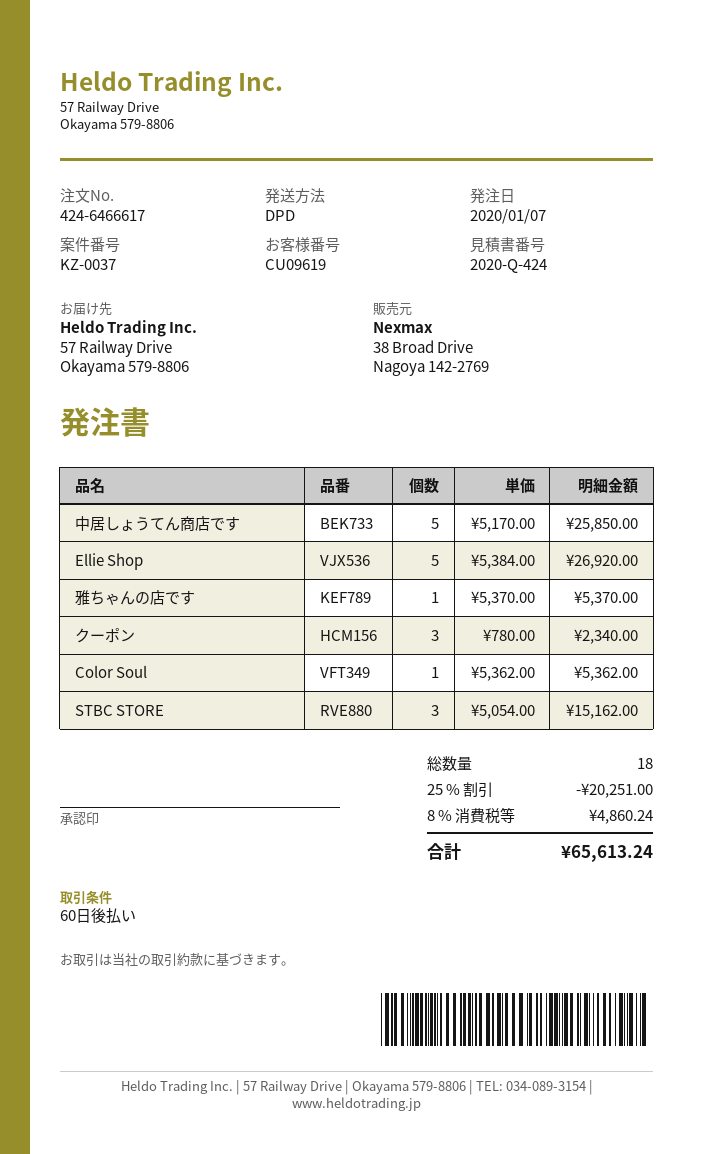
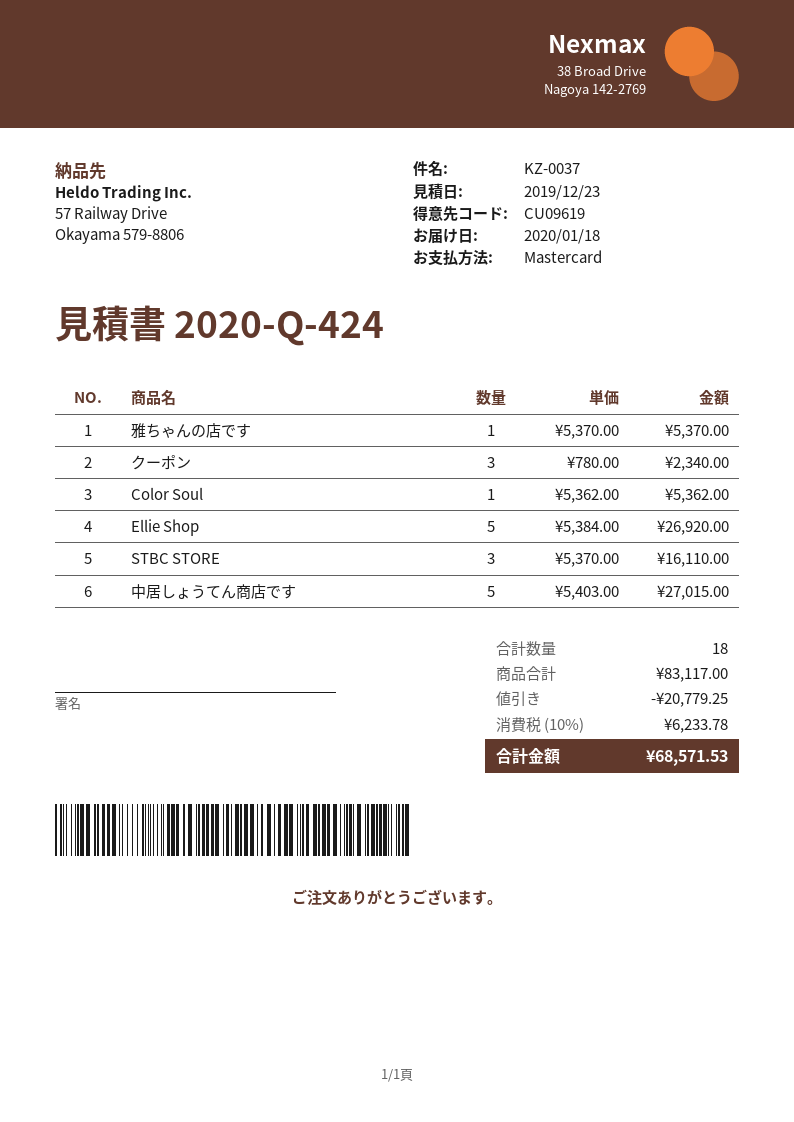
中居しょうてん商店です: 5 x 5170.00 = 25850.00 -> 5 x 5403.00 = 27015.00
STBC STORE: 3 x 5054.00 = 15162.00 -> 3 x 5370.00 = 16110.00
discount: 20251.00 -> 20779.25
tax: 8% = 4860.24 -> 10% = 6233.78
total: 65613.24 -> 68571.53

